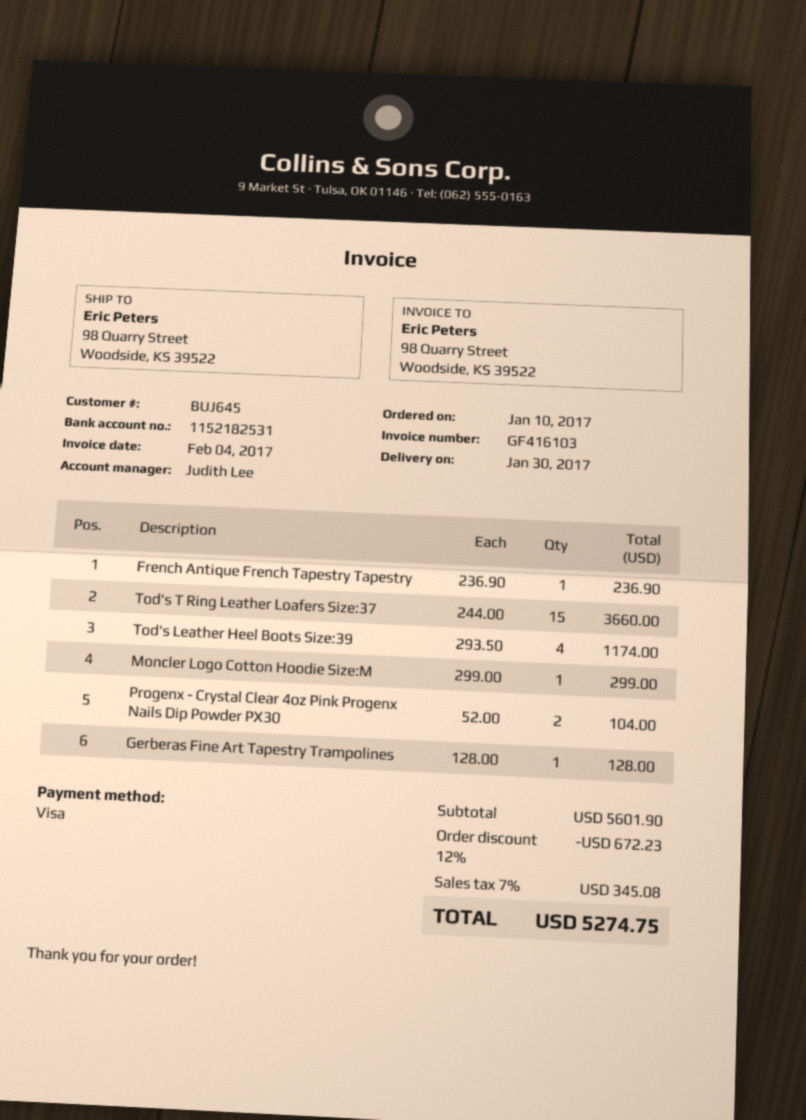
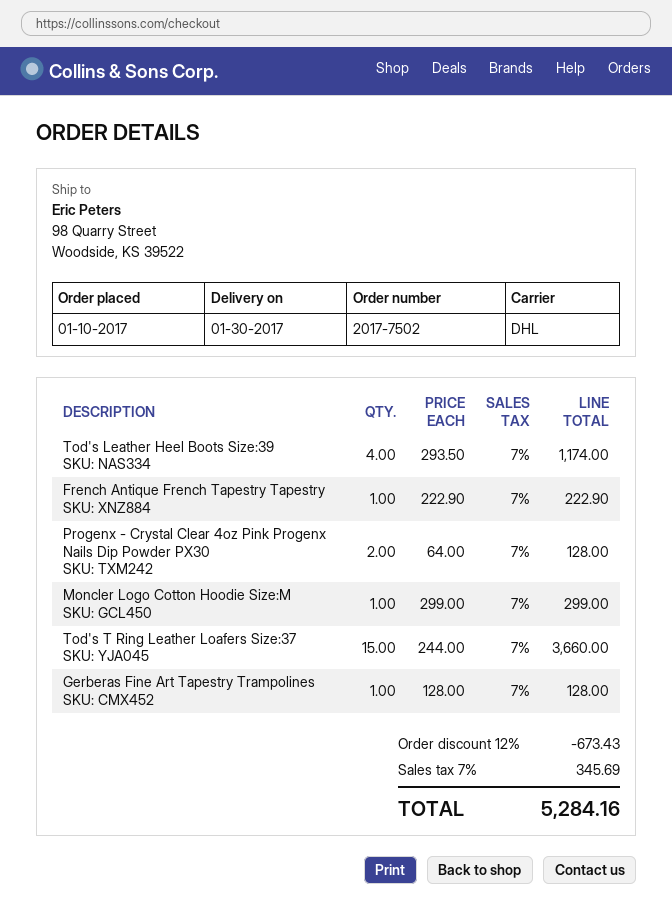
French Antique French Tapestry Tapestry: 1 x 236.90 = 236.90 -> 1 x 222.90 = 222.90
Progenx - Crystal Clear 4oz Pink Progenx Nails Dip Powder PX30: 2 x 52.00 = 104.00 -> 2 x 64.00 = 128.00
discount: 12% = 672.23 -> 12% = 673.43
tax: 7% = 345.08 -> 7% = 345.69
total: 5274.75 -> 5284.16

